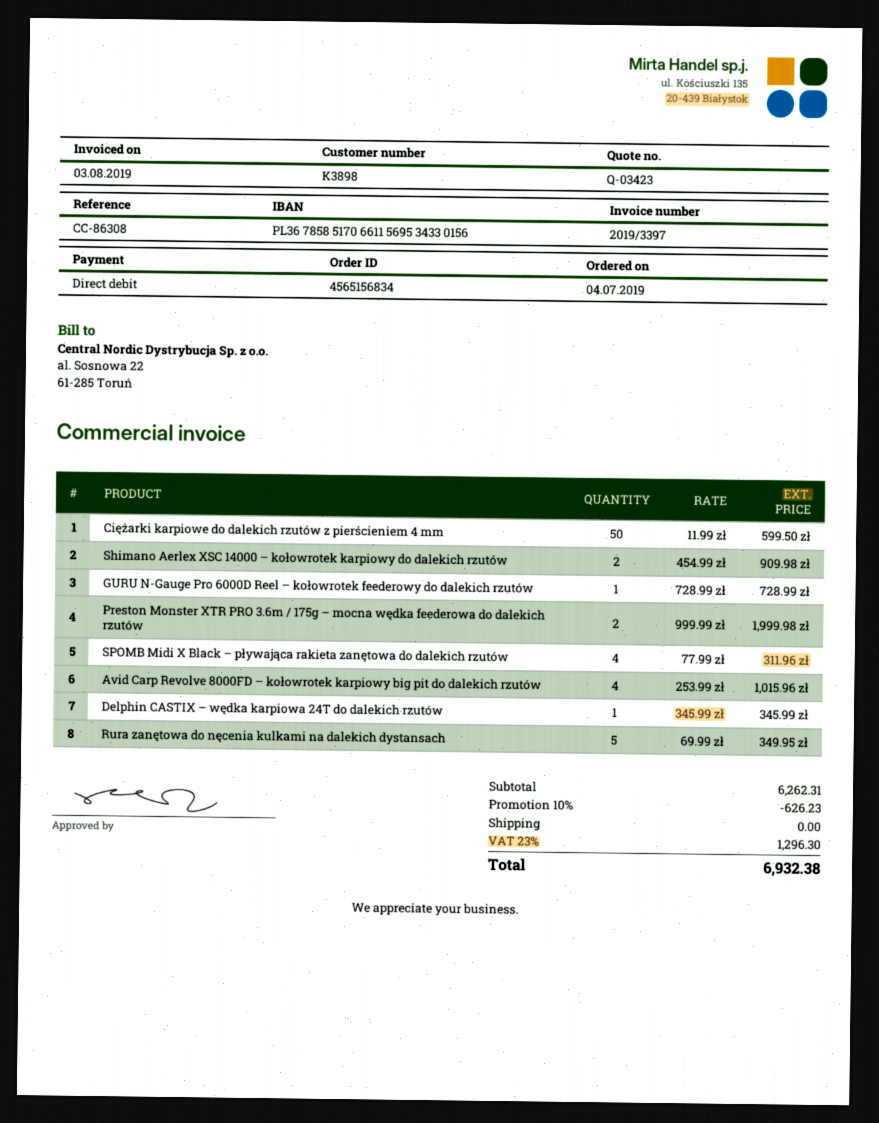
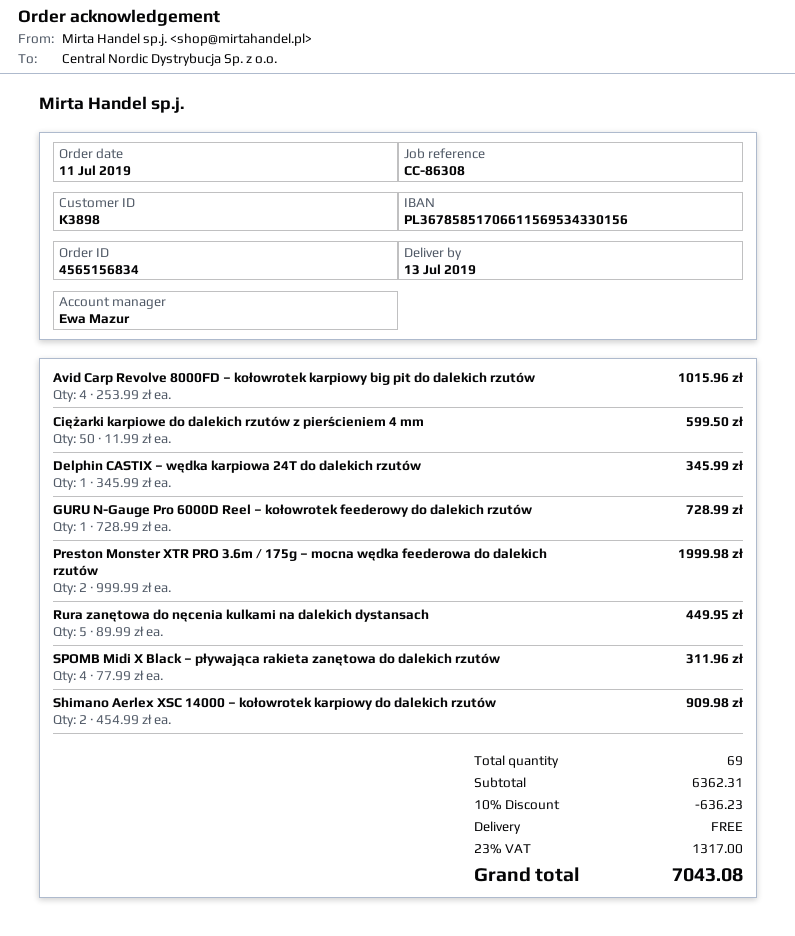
order date: 2019-07-04 -> 2019-07-11
Rura zanętowa do nęcenia kulkami na dalekich dystansach: 5 x 69.99 = 349.95 -> 5 x 89.99 = 449.95
subtotal: 6262.31 -> 6362.31
discount: 10% = 626.23 -> 10% = 636.23
tax: 23% = 1296.30 -> 23% = 1317.00
total: 6932.38 -> 7043.08

